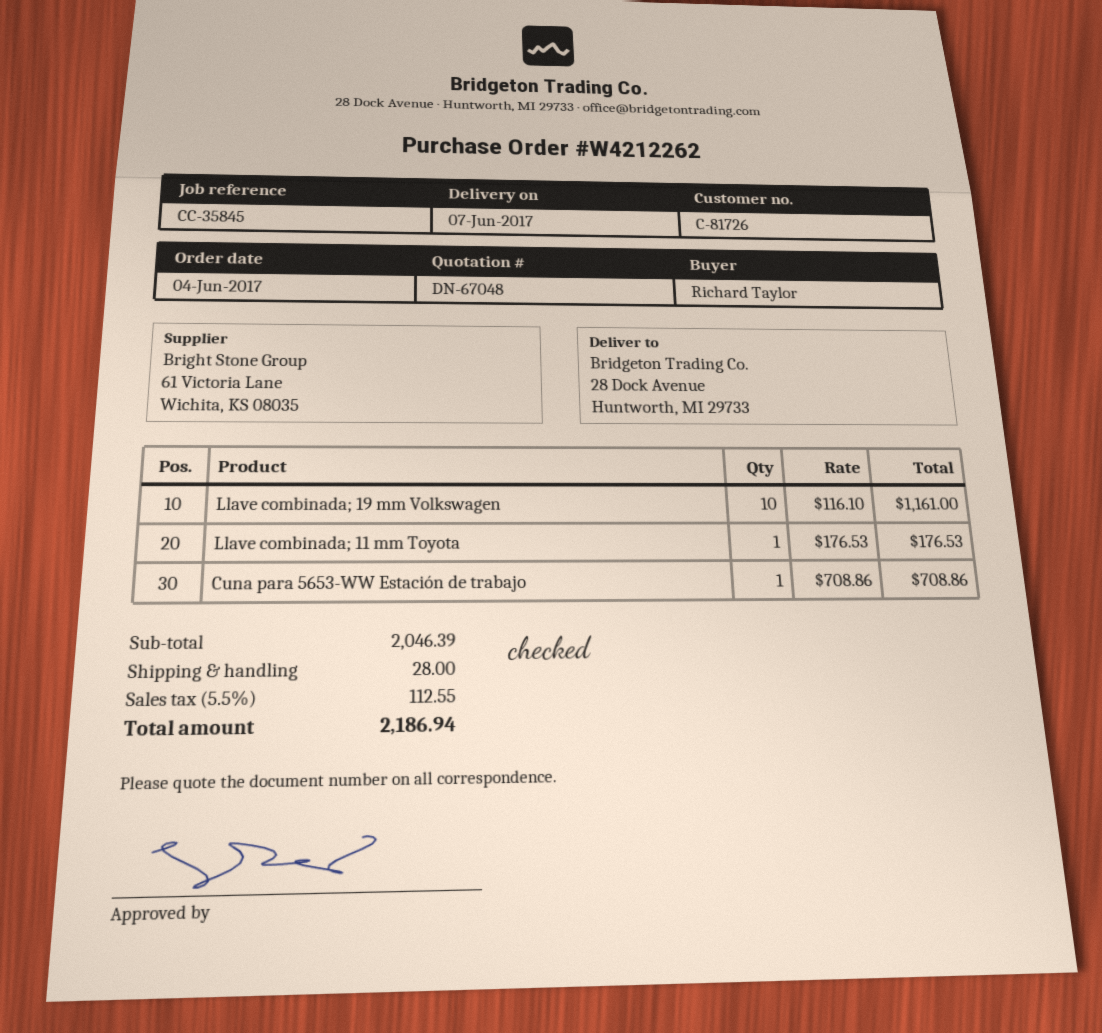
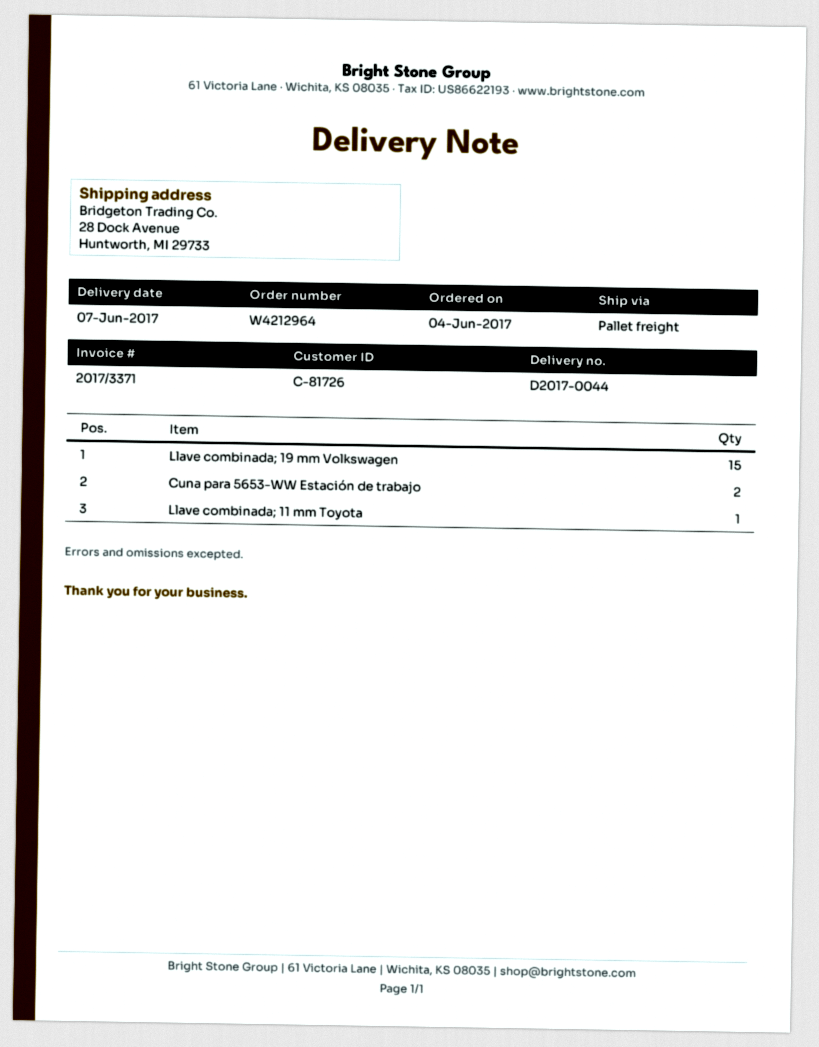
order number: W4212262 -> W4212964
Llave combinada; 19 mm Volkswagen: 10 -> 15
Cuna para 5653-WW Estación de trabajo: 1 -> 2

